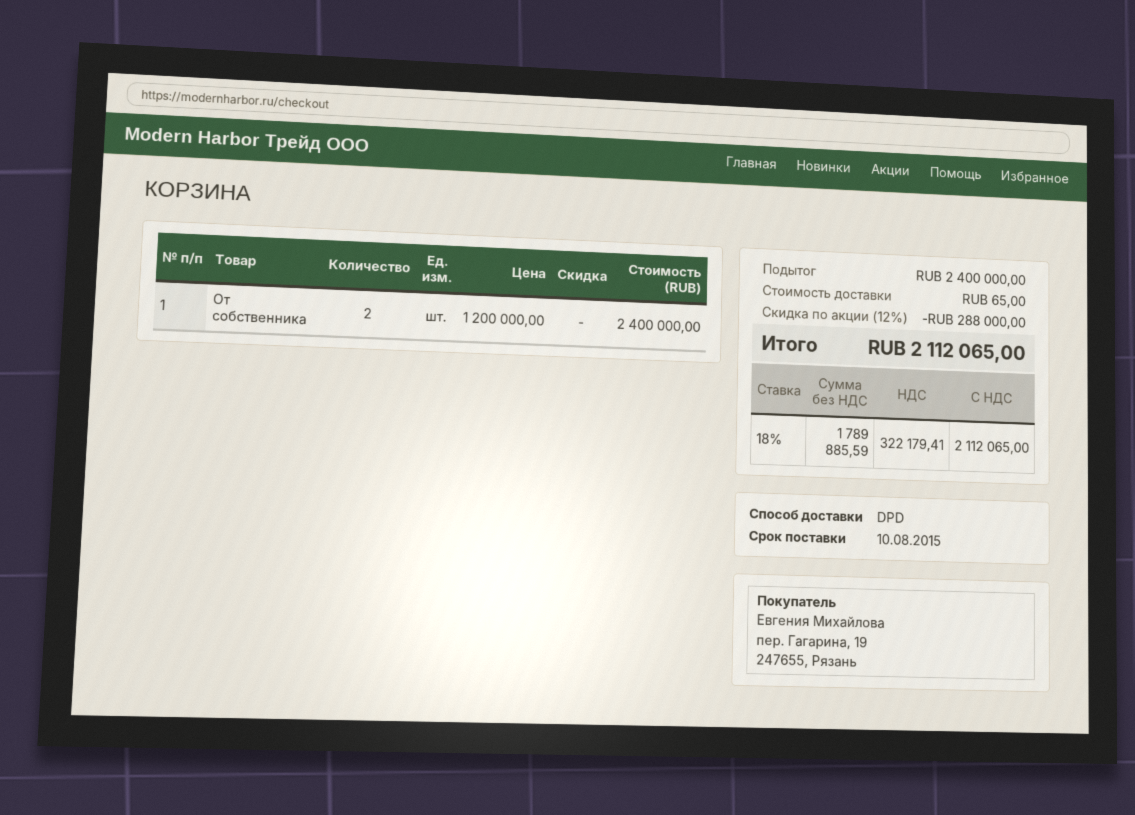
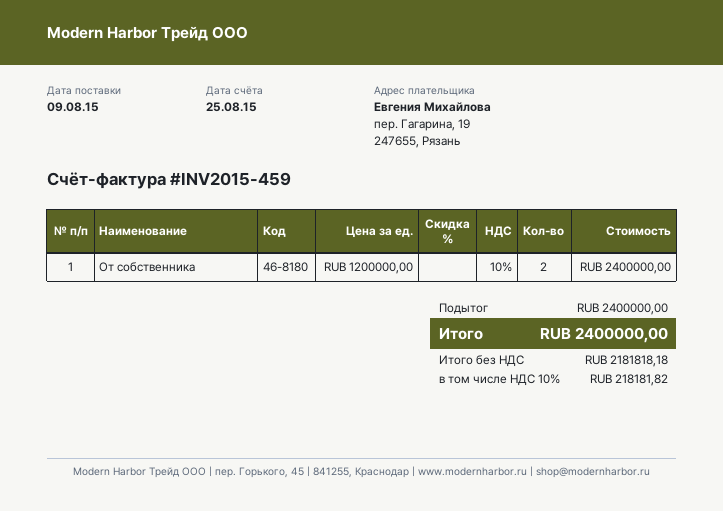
delivery date: 2015-08-10 -> 2015-08-09
discount: 12% = 288000.00 -> none
shipping: 65.00 -> none
net: 1789885.59 -> 2181818.18
tax: 18% = 322179.41 -> 10% = 218181.82
total: 2112065.00 -> 2400000.00

